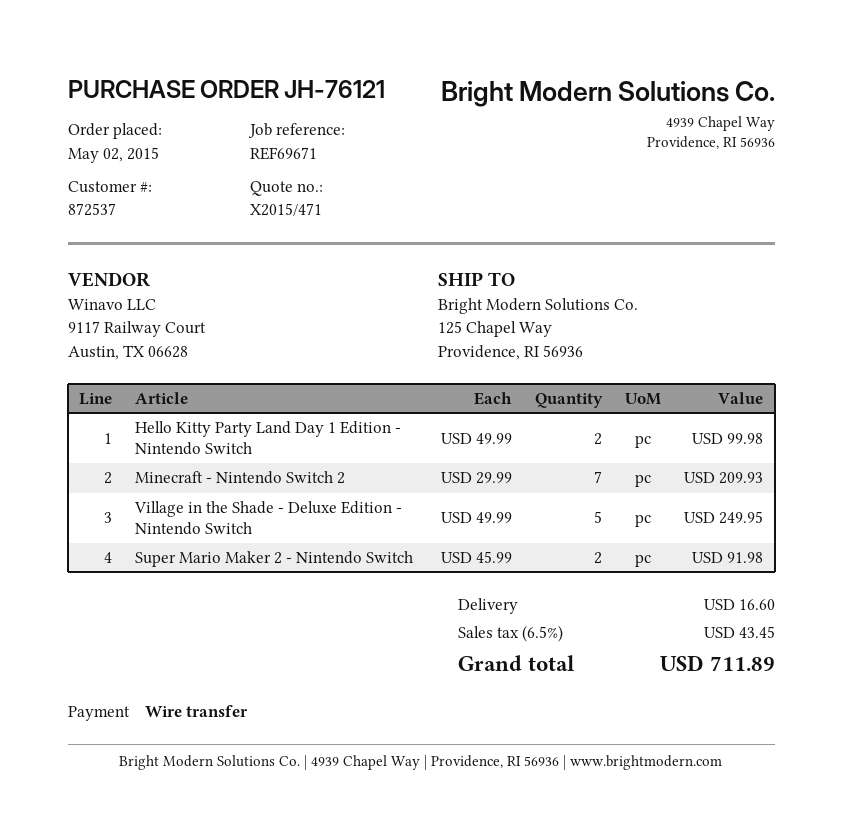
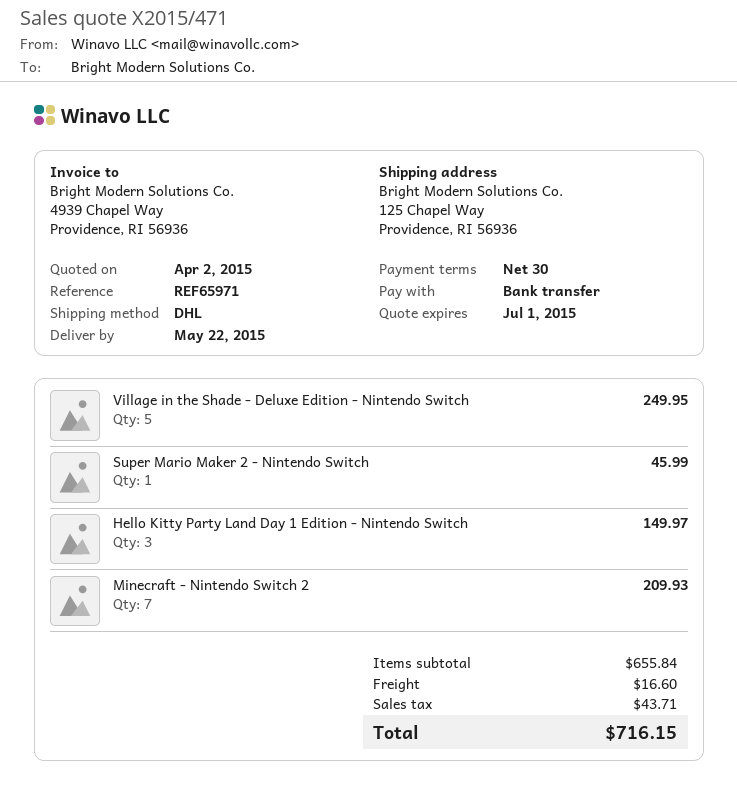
reference: REF69671 -> REF65971
Hello Kitty Party Land Day 1 Edition - Nintendo Switch: 2 for 99.98 -> 3 for 149.97
Super Mario Maker 2 - Nintendo Switch: 2 for 91.98 -> 1 for 45.99
tax: 43.45 -> 43.71
total: 711.89 -> 716.15

